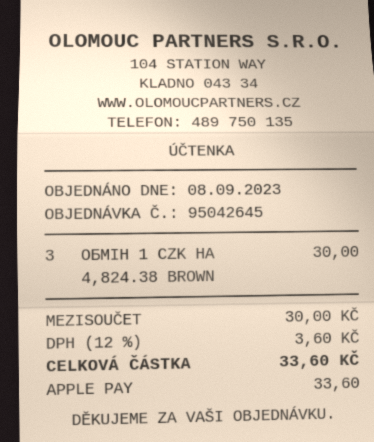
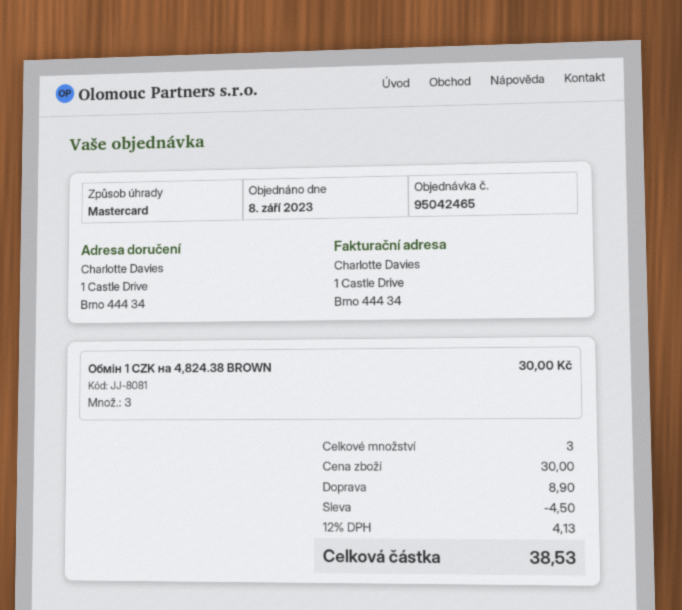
order number: 95042645 -> 95042465
payment method: Apple Pay -> Mastercard
discount: none -> 4.50
shipping: none -> 8.90
tax: 12% = 3.60 -> 12% = 4.13
total: 33.60 -> 38.53

